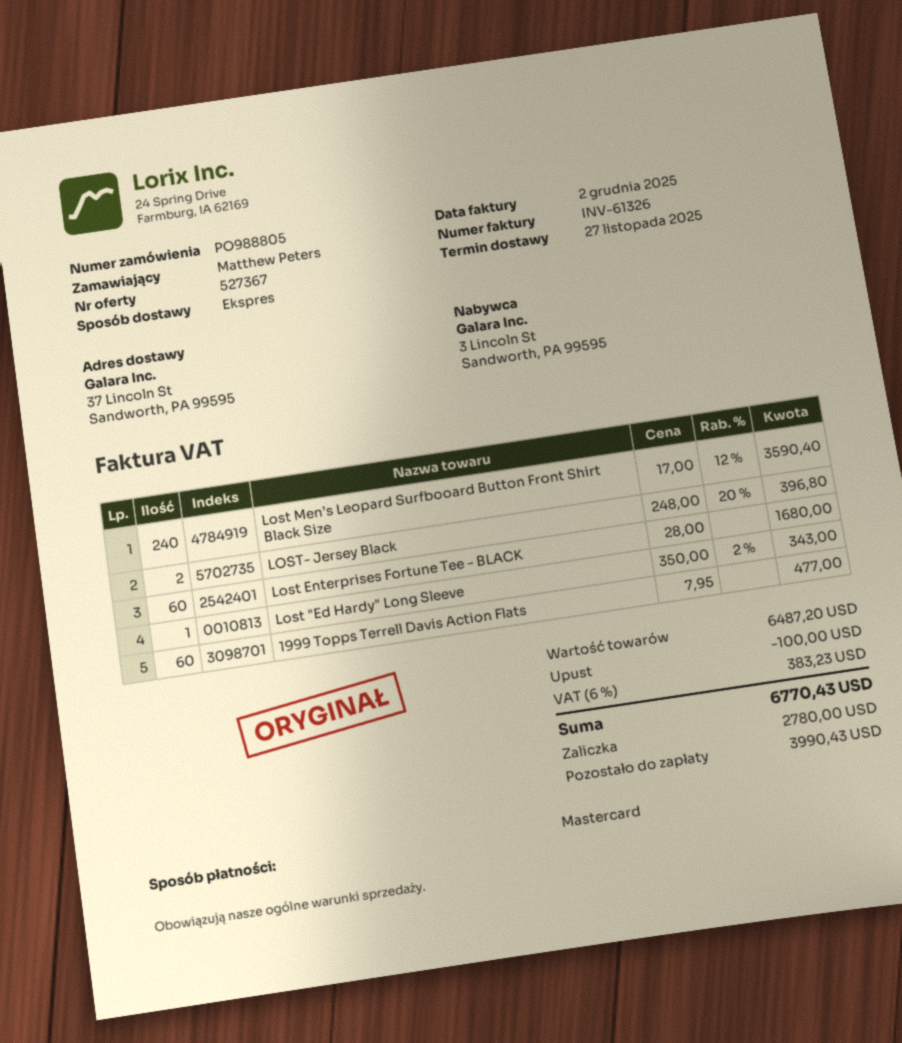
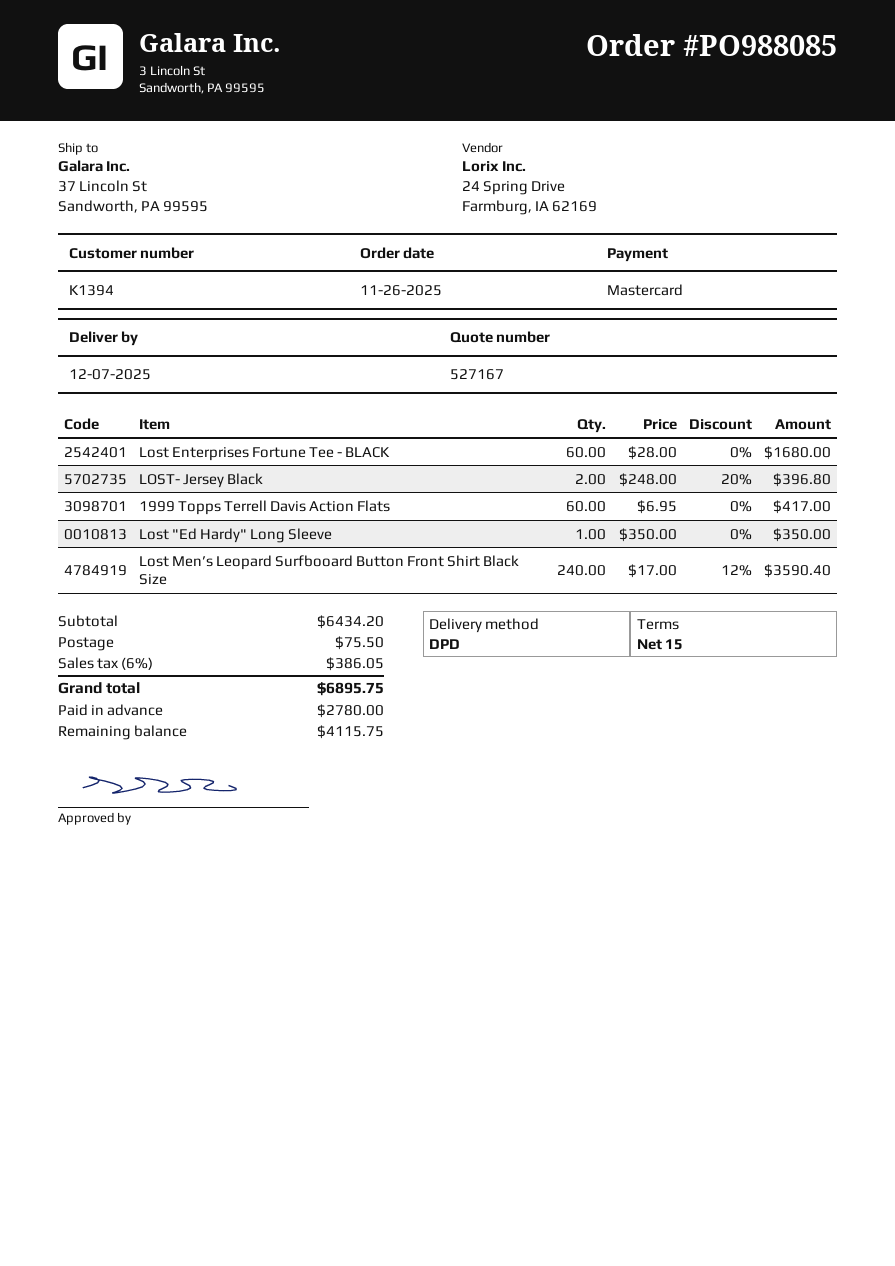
quote number: 527367 -> 527167
order number: PO988805 -> PO988085
delivery date: 2025-11-27 -> 2025-12-07
shipping method: express -> DPD
Lost "Ed Hardy" Long Sleeve: 1 x 350.00 - 2% = 343.00 -> 1 x 350.00 = 350.00
1999 Topps Terrell Davis Action Flats: 60 x 7.95 = 477.00 -> 60 x 6.95 = 417.00
subtotal: 6487.20 -> 6434.20
discount: 100.00 -> none
shipping: none -> 75.50
tax: 6% = 383.23 -> 6% = 386.05
total: 6770.43 -> 6895.75
balance: 3990.43 -> 4115.75

